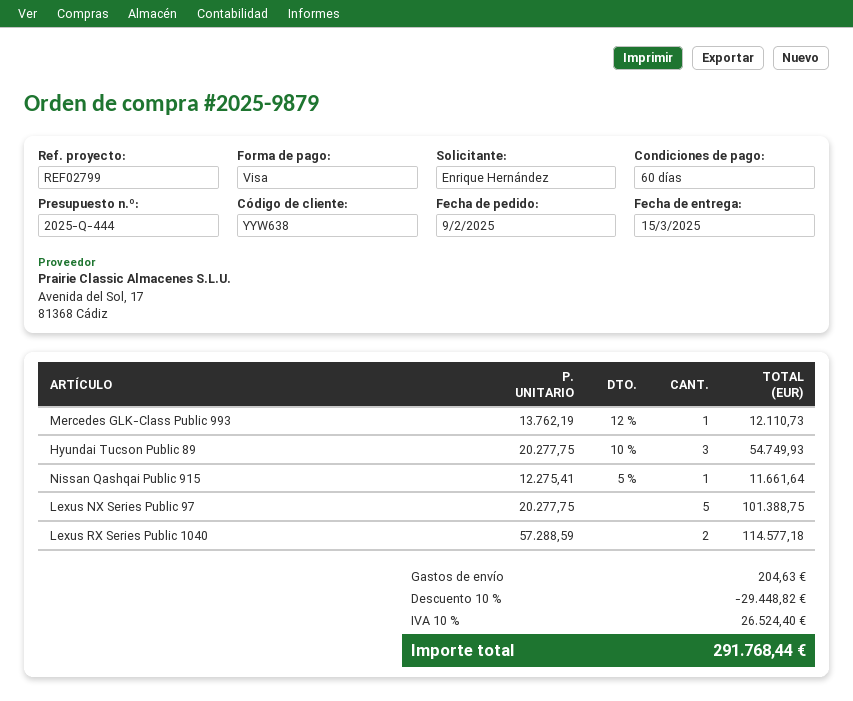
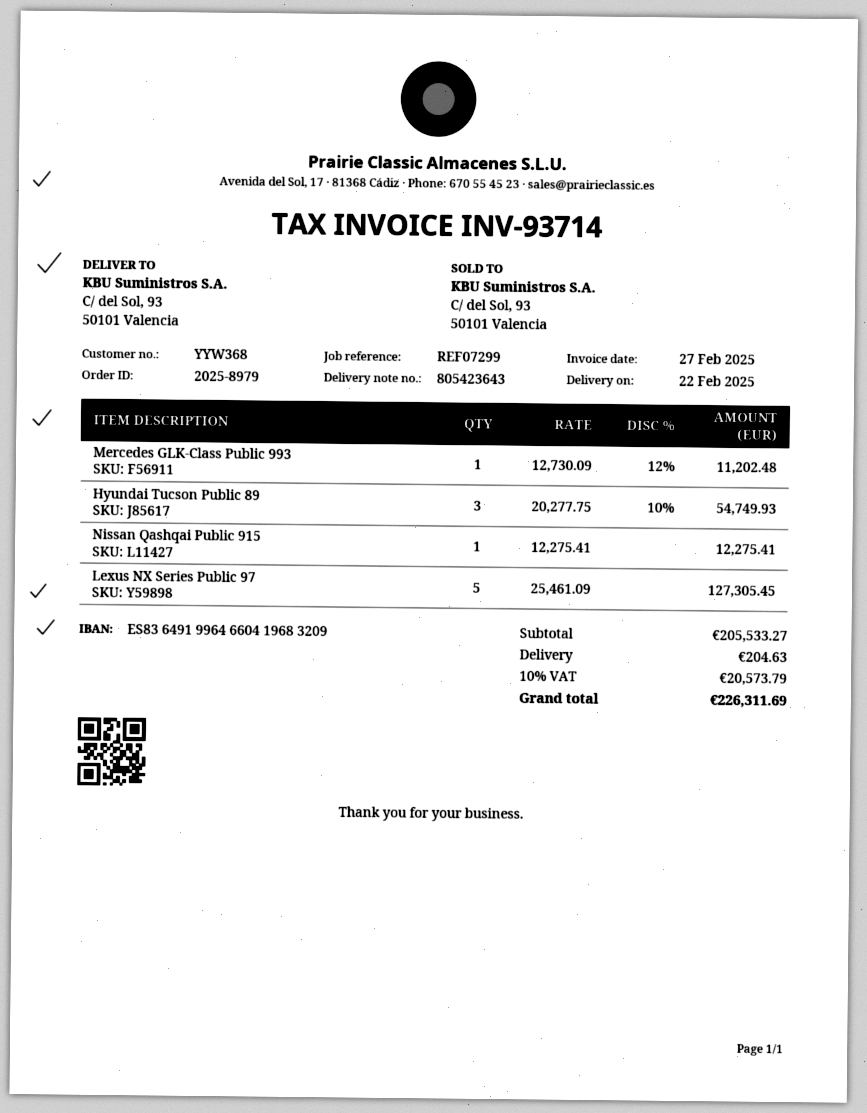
order number: 2025-9879 -> 2025-8979
delivery date: 2025-03-15 -> 2025-02-22
customer number: YYW638 -> YYW368
reference: REF02799 -> REF07299
Mercedes GLK-Class Public 993: 1 x 13762.19 - 12% = 12110.73 -> 1 x 12730.09 - 12% = 11202.48
Nissan Qashqai Public 915: 1 x 12275.41 - 5% = 11661.64 -> 1 x 12275.41 = 12275.41
Lexus NX Series Public 97: 5 x 20277.75 = 101388.75 -> 5 x 25461.09 = 127305.45
Lexus RX Series Public 1040: 2 x 57288.59 = 114577.18 -> none
discount: 10% = 29448.82 -> none
tax: 10% = 26524.40 -> 10% = 20573.79
total: 291768.44 -> 226311.69

